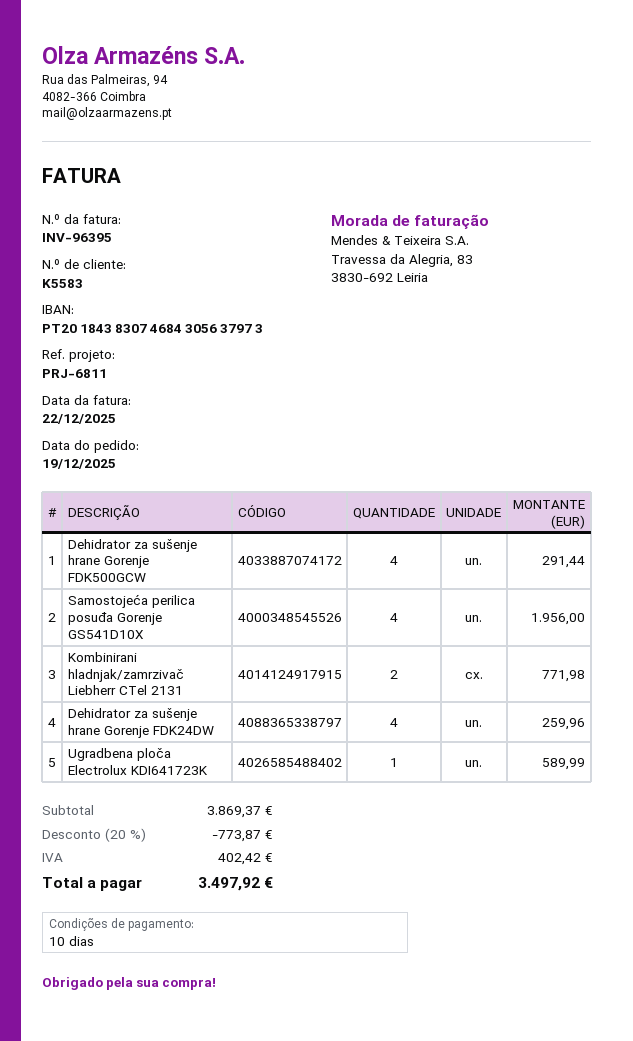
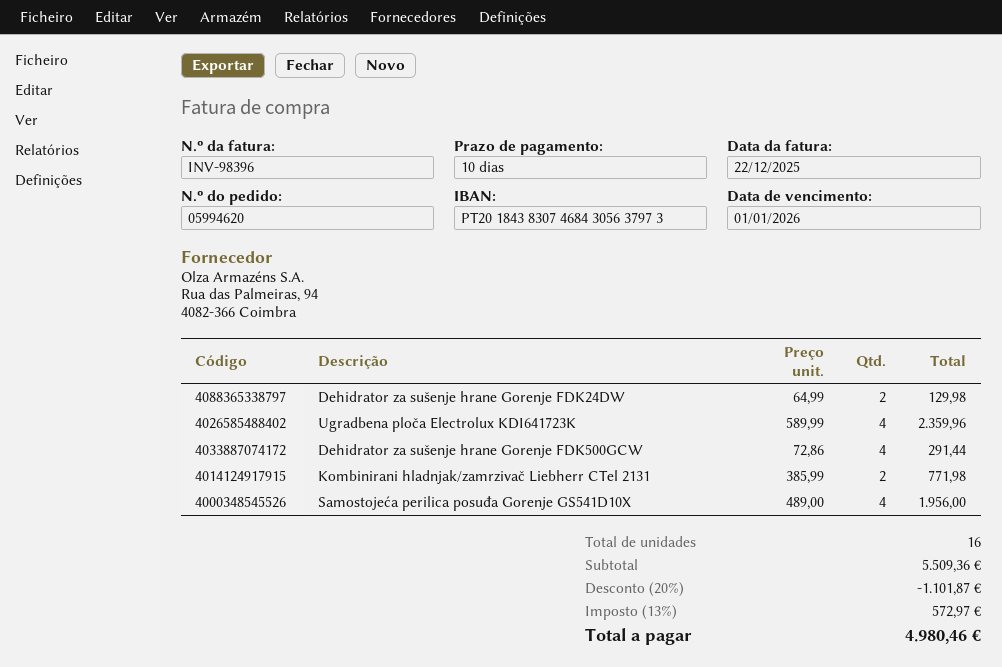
invoice number: INV-96395 -> INV-98396
Dehidrator za sušenje hrane Gorenje FDK24DW: 4 for 259.96 -> 2 for 129.98
Ugradbena ploča Electrolux KDI641723K: 1 for 589.99 -> 4 for 2359.96
subtotal: 3869.37 -> 5509.36
discount: 20% = 773.87 -> 20% = 1101.87
tax: 402.42 -> 572.97
total: 3497.92 -> 4980.46

